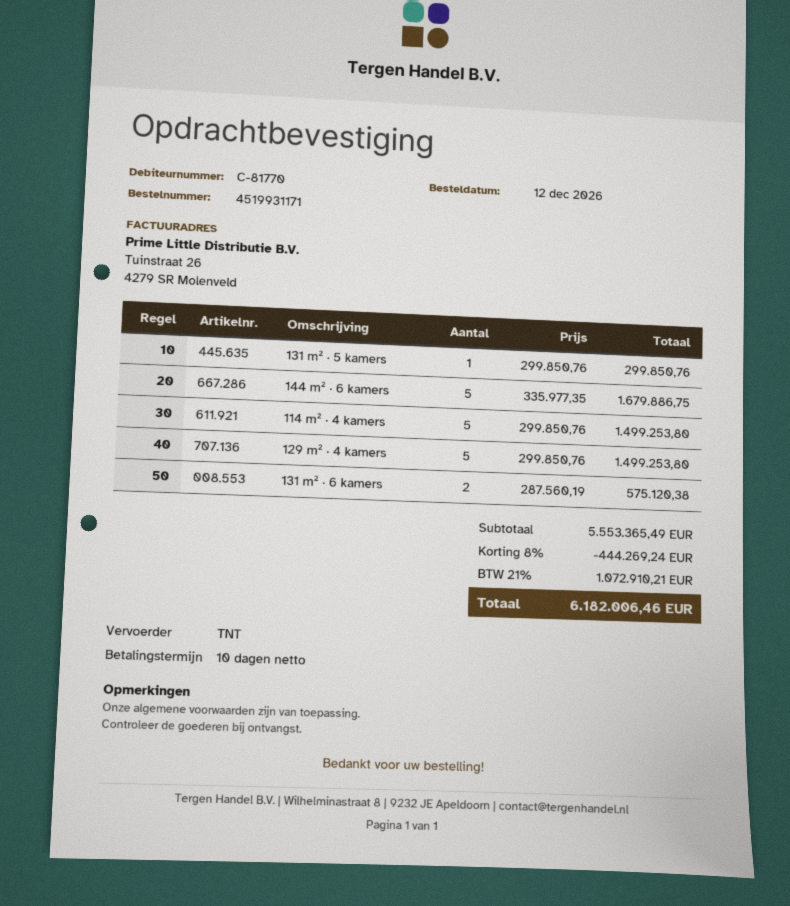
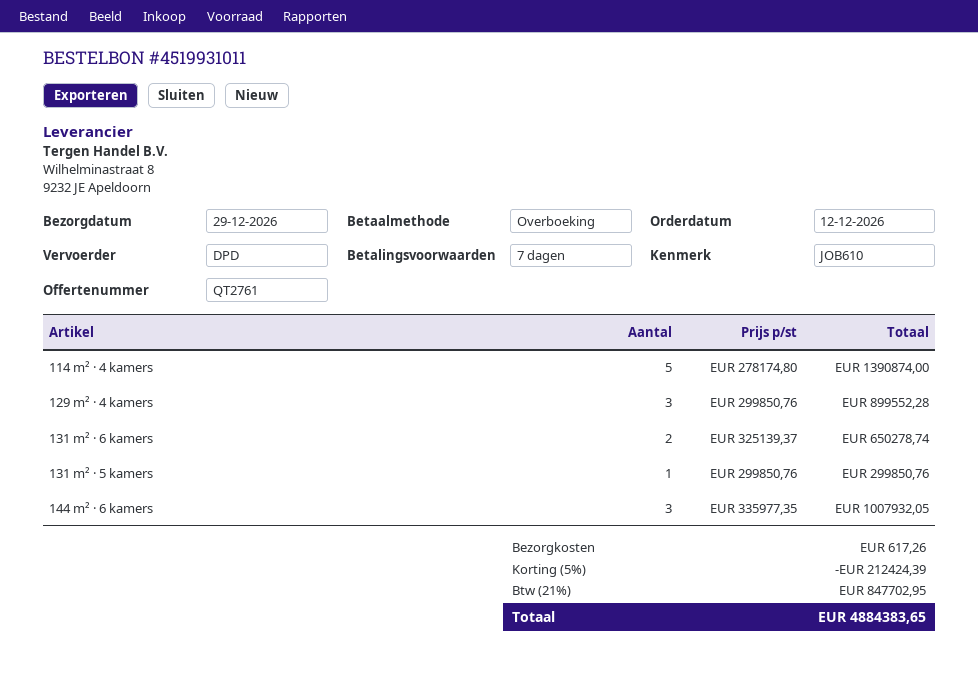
order number: 4519931171 -> 4519931011
payment terms: 10 days -> 7 days
shipping method: TNT -> DPD
144 m² · 6 kamers: 5 x 335977.35 = 1679886.75 -> 3 x 335977.35 = 1007932.05
114 m² · 4 kamers: 5 x 299850.76 = 1499253.80 -> 5 x 278174.80 = 1390874.00
129 m² · 4 kamers: 5 x 299850.76 = 1499253.80 -> 3 x 299850.76 = 899552.28
131 m² · 6 kamers: 2 x 287560.19 = 575120.38 -> 2 x 325139.37 = 650278.74
discount: 8% = 444269.24 -> 5% = 212424.39
shipping: none -> 617.26
tax: 21% = 1072910.21 -> 21% = 847702.95
total: 6182006.46 -> 4884383.65

